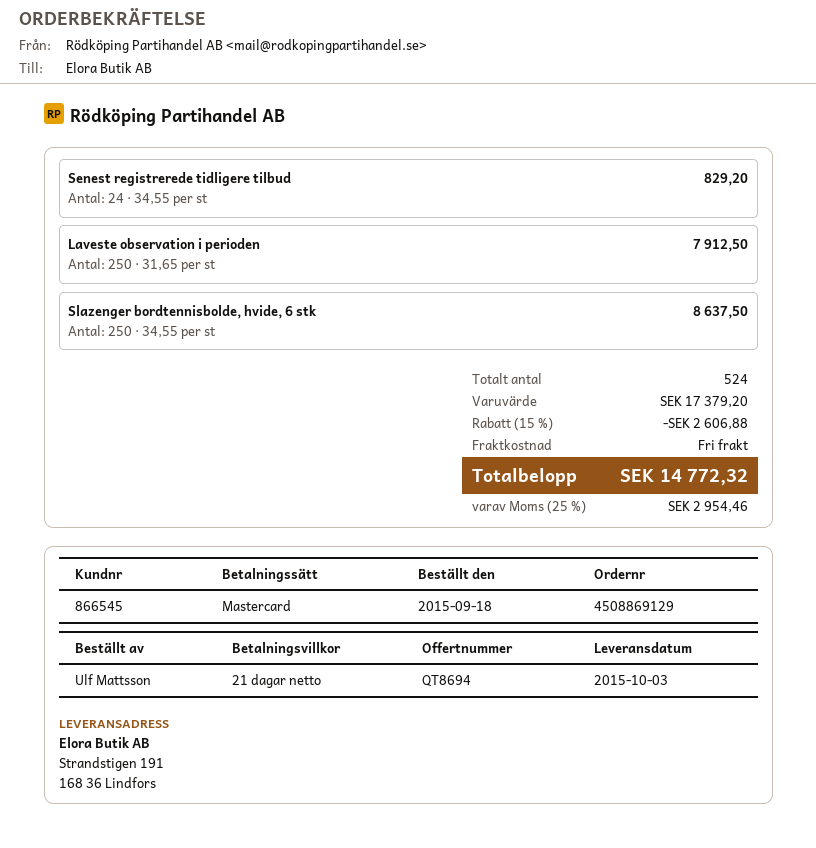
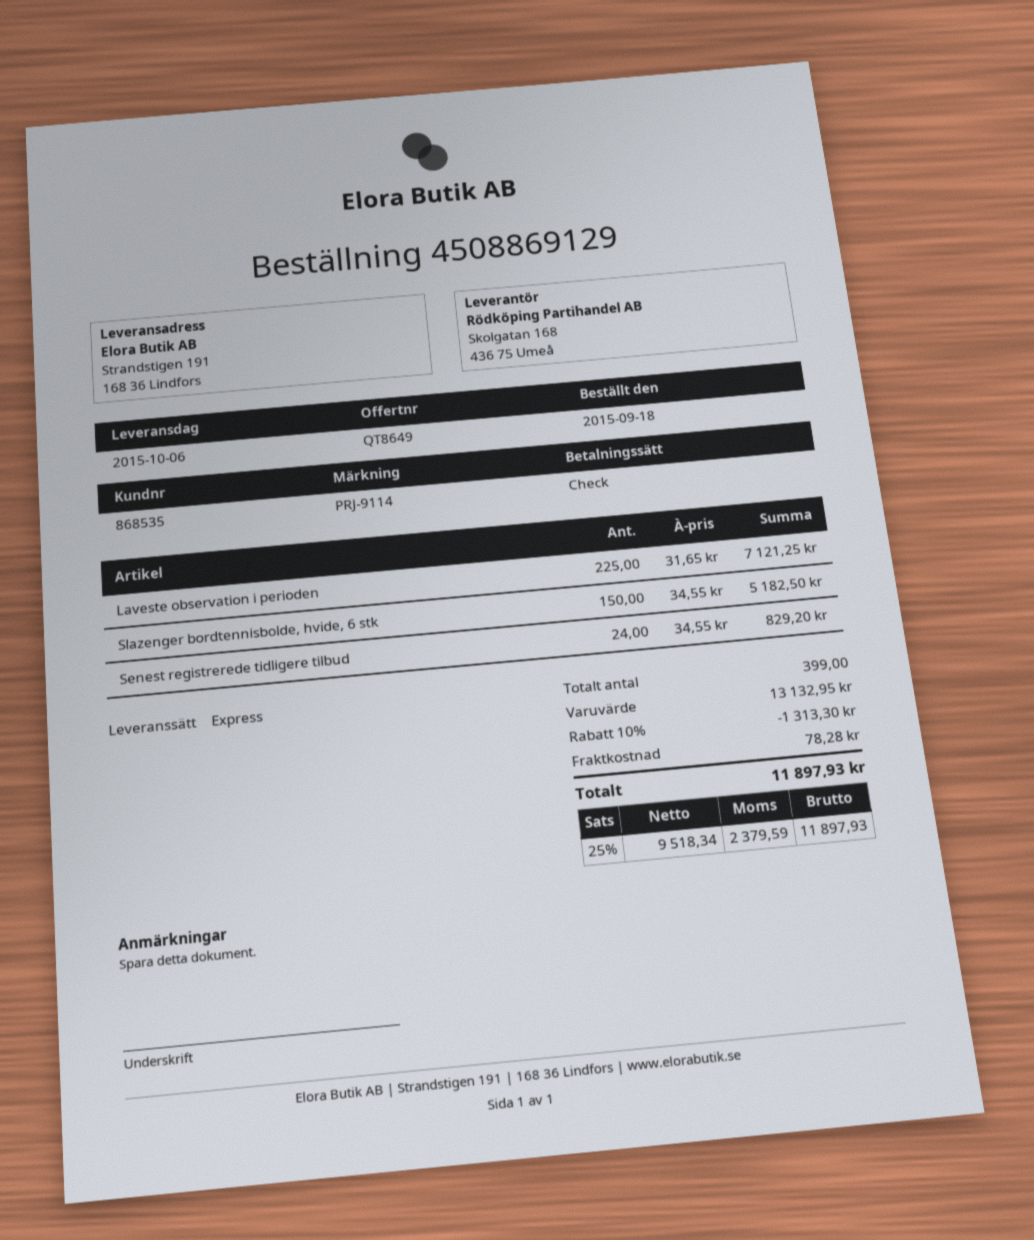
quote number: QT8694 -> QT8649
delivery date: 2015-10-03 -> 2015-10-06
customer number: 866545 -> 868535
payment method: Mastercard -> cheque
Laveste observation i perioden: 250 x 31.65 = 7912.50 -> 225 x 31.65 = 7121.25
Slazenger bordtennisbolde, hvide, 6 stk: 250 x 34.55 = 8637.50 -> 150 x 34.55 = 5182.50
total quantity: 524 -> 399
subtotal: 17379.20 -> 13132.95
discount: 15% = 2606.88 -> 10% = 1313.30
shipping: 0.00 -> 78.28
tax: 25% = 2954.46 -> 25% = 2379.59
total: 14772.32 -> 11897.93

